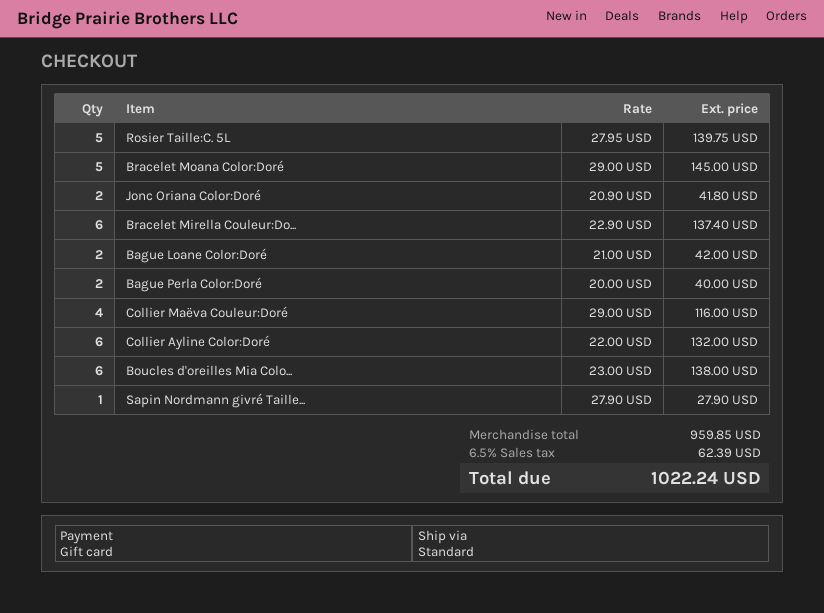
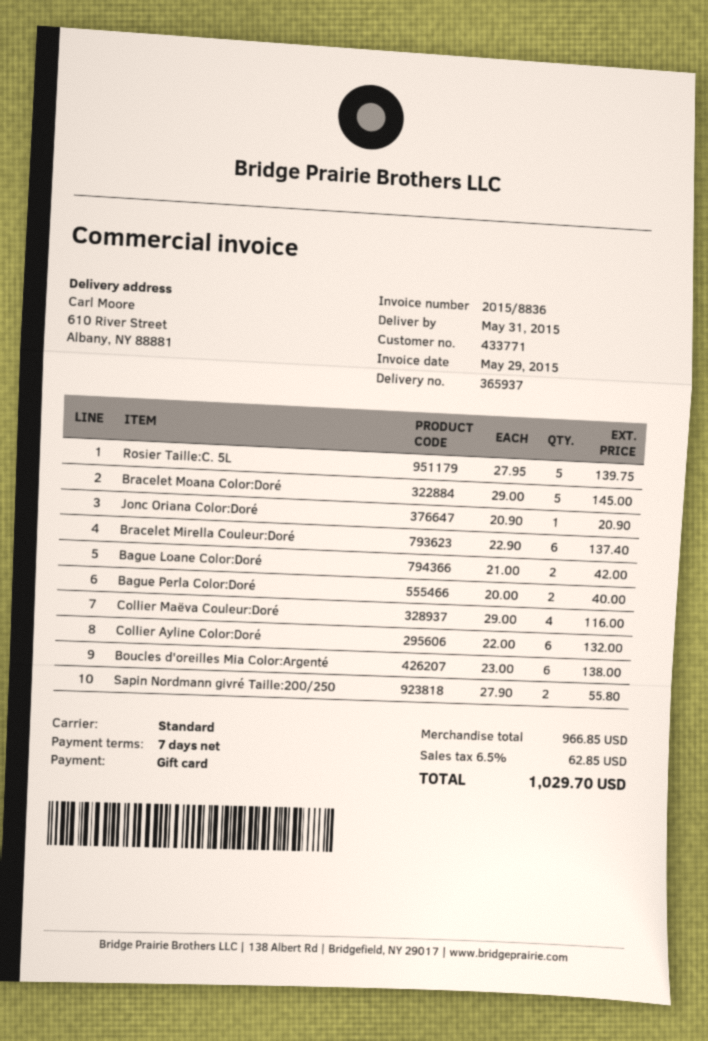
Jonc Oriana Color:Doré: 2 x 20.90 = 41.80 -> 1 x 20.90 = 20.90
Sapin Nordmann givré Taille...: 1 x 27.90 = 27.90 -> 2 x 27.90 = 55.80
subtotal: 959.85 -> 966.85
tax: 6.5% = 62.39 -> 6.5% = 62.85
total: 1022.24 -> 1029.70

